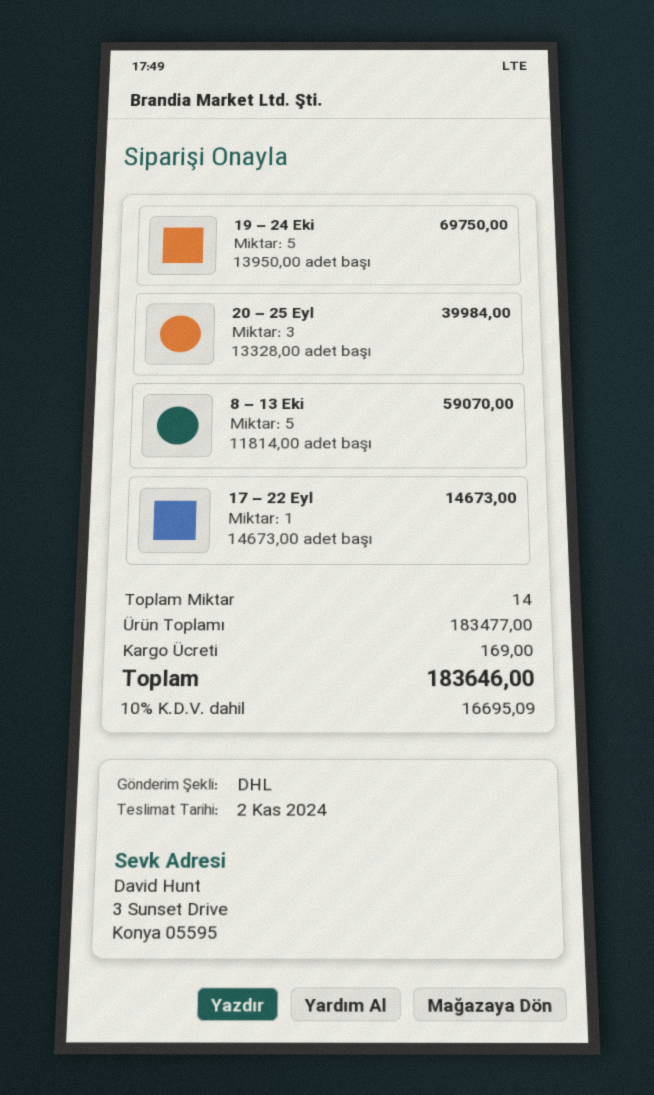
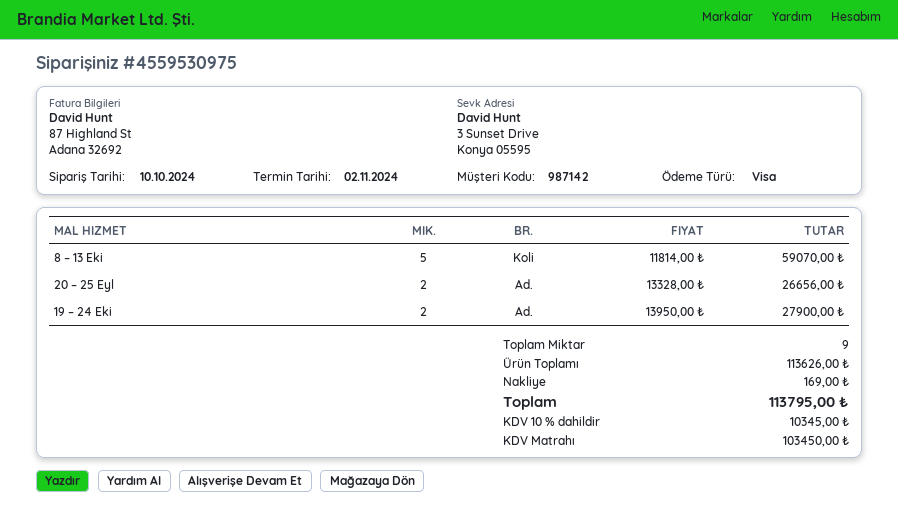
19 – 24 Eki: 5 x 13950.00 = 69750.00 -> 2 x 13950.00 = 27900.00
20 – 25 Eyl: 3 x 13328.00 = 39984.00 -> 2 x 13328.00 = 26656.00
17 – 22 Eyl: 1 x 14673.00 = 14673.00 -> none
total quantity: 14 -> 9
subtotal: 183477.00 -> 113626.00
tax: 10% = 16695.09 -> 10% = 10345.00
total: 183646.00 -> 113795.00

